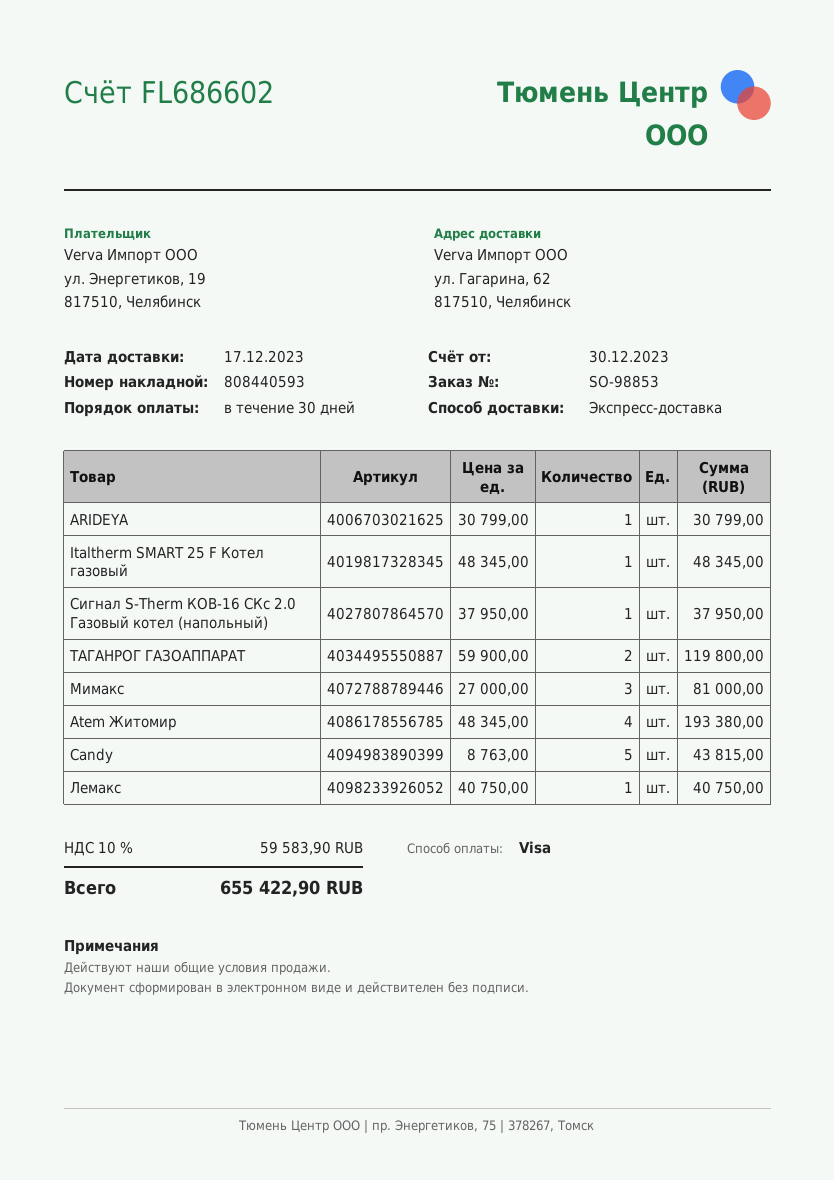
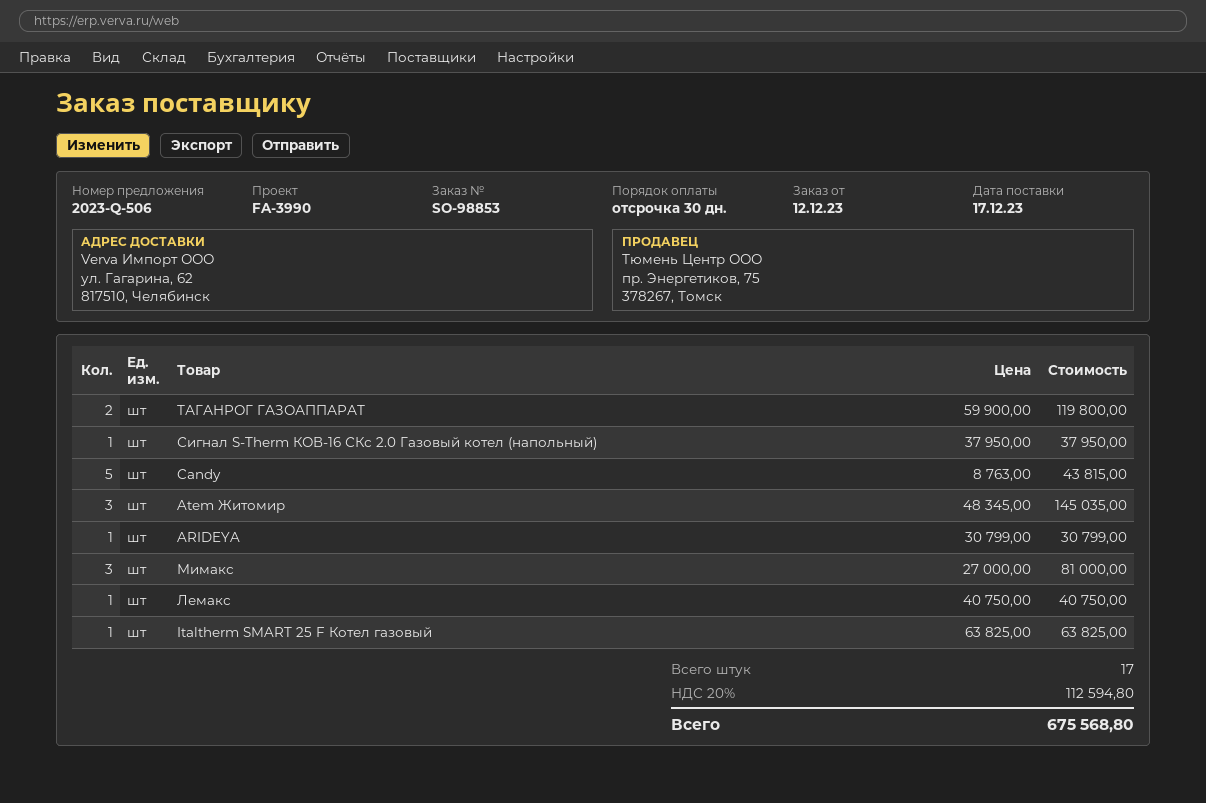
Italtherm SMART 25 F Котел газовый: 1 x 48345.00 = 48345.00 -> 1 x 63825.00 = 63825.00
Atem Житомир: 4 x 48345.00 = 193380.00 -> 3 x 48345.00 = 145035.00
tax: 10% = 59583.90 -> 20% = 112594.80
total: 655422.90 -> 675568.80

